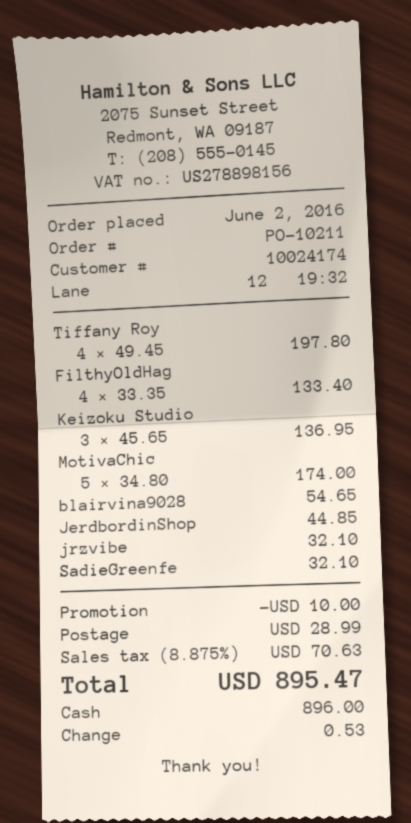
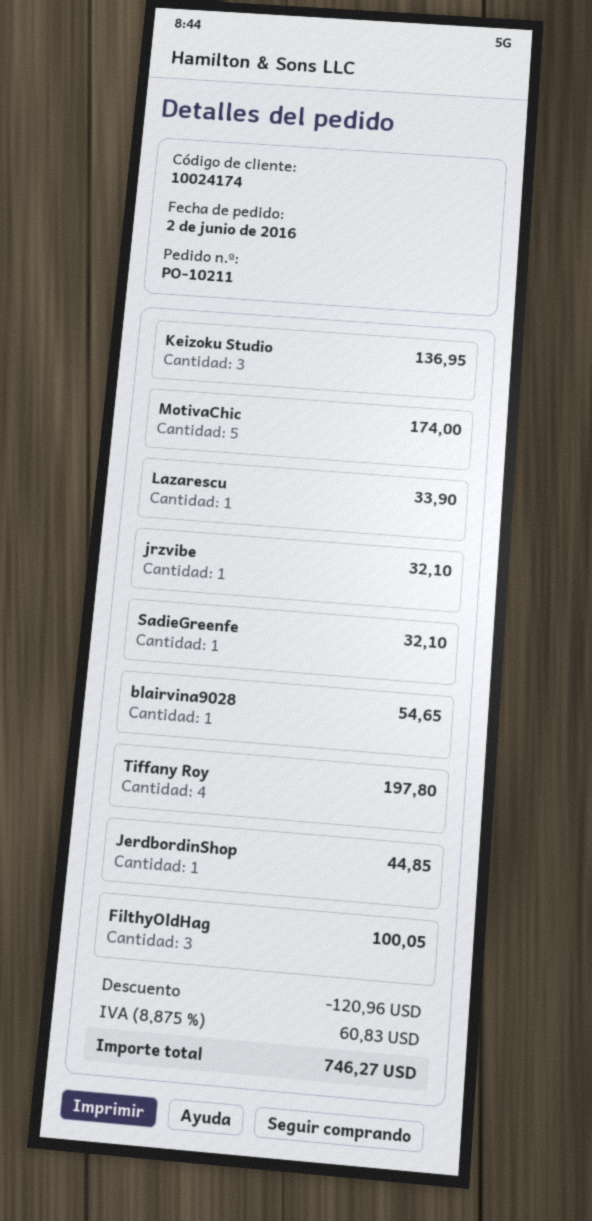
FilthyOldHag: 4 for 133.40 -> 3 for 100.05
Lazarescu: none -> 1 for 33.90
discount: 10.00 -> 120.96
shipping: 28.99 -> none
tax: 8.875% = 70.63 -> 8.875% = 60.83
total: 895.47 -> 746.27

